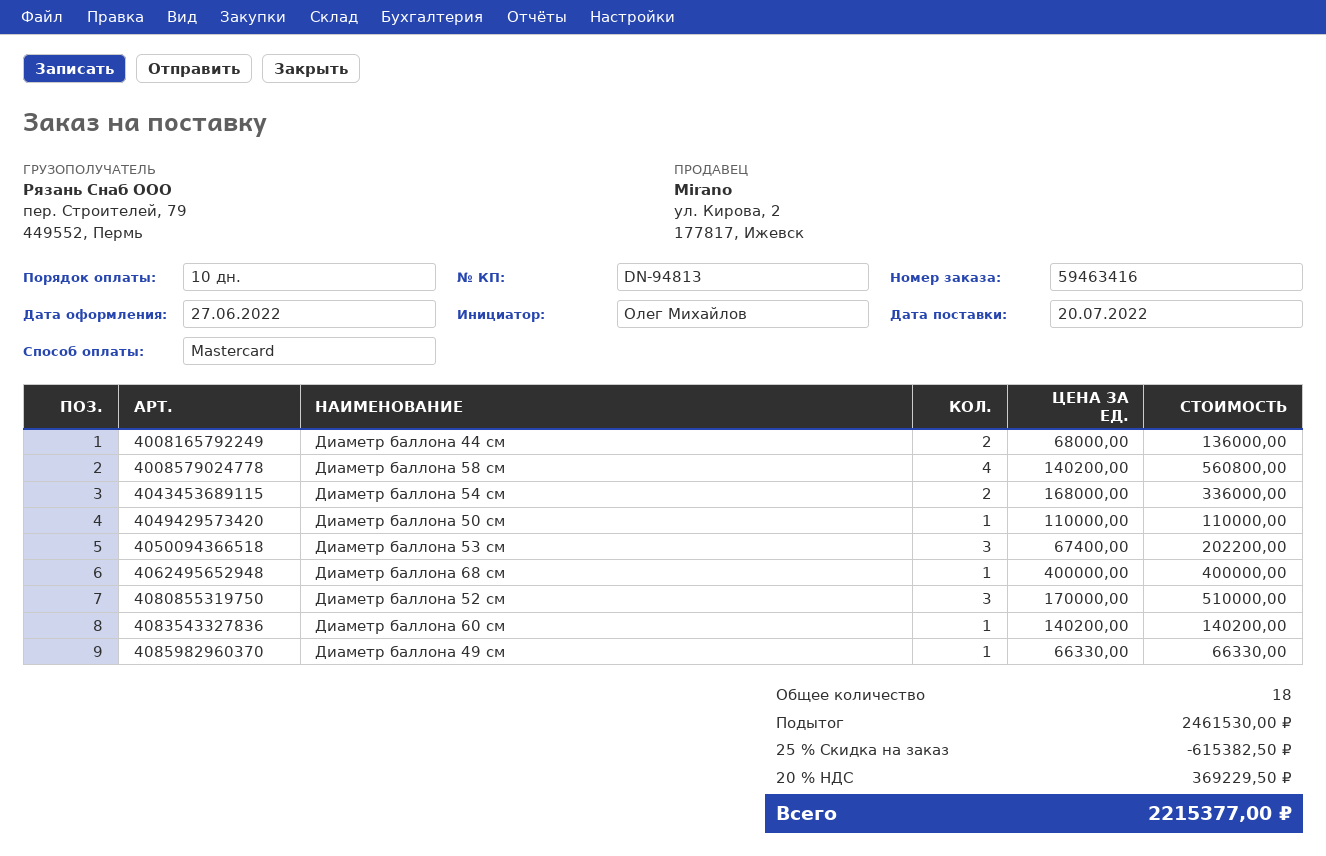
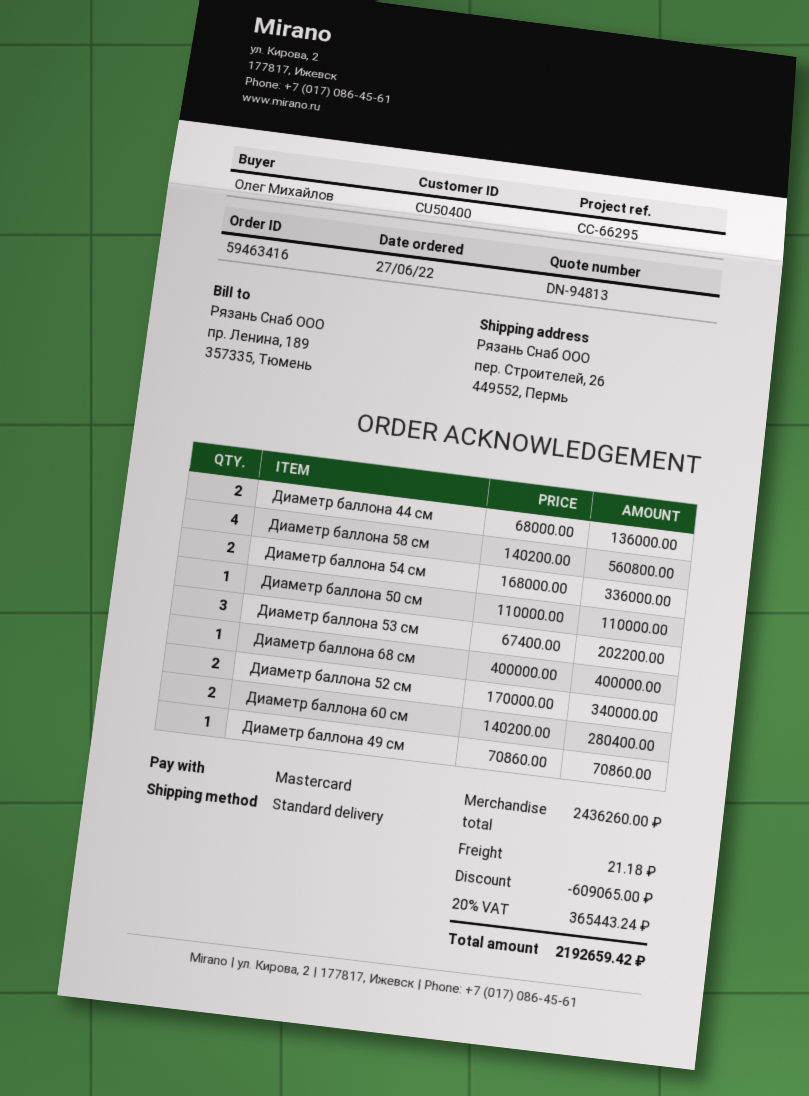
ship to: пер. Строителей, 79, 449552, Пермь -> пер. Строителей, 26, 449552, Пермь
Диаметр баллона 52 см: 3 x 170000.00 = 510000.00 -> 2 x 170000.00 = 340000.00
Диаметр баллона 60 см: 1 x 140200.00 = 140200.00 -> 2 x 140200.00 = 280400.00
Диаметр баллона 49 см: 1 x 66330.00 = 66330.00 -> 1 x 70860.00 = 70860.00
subtotal: 2461530.00 -> 2436260.00
discount: 615382.50 -> 609065.00
shipping: none -> 21.18
tax: 20% = 369229.50 -> 20% = 365443.24
total: 2215377.00 -> 2192659.42

